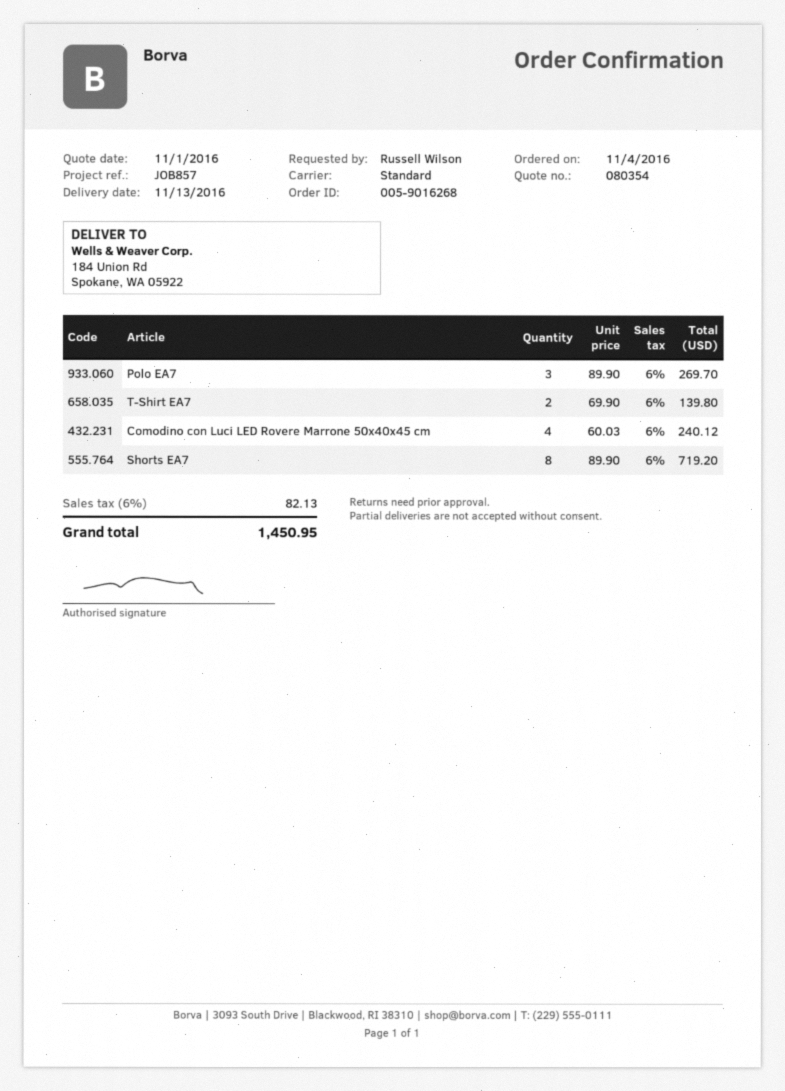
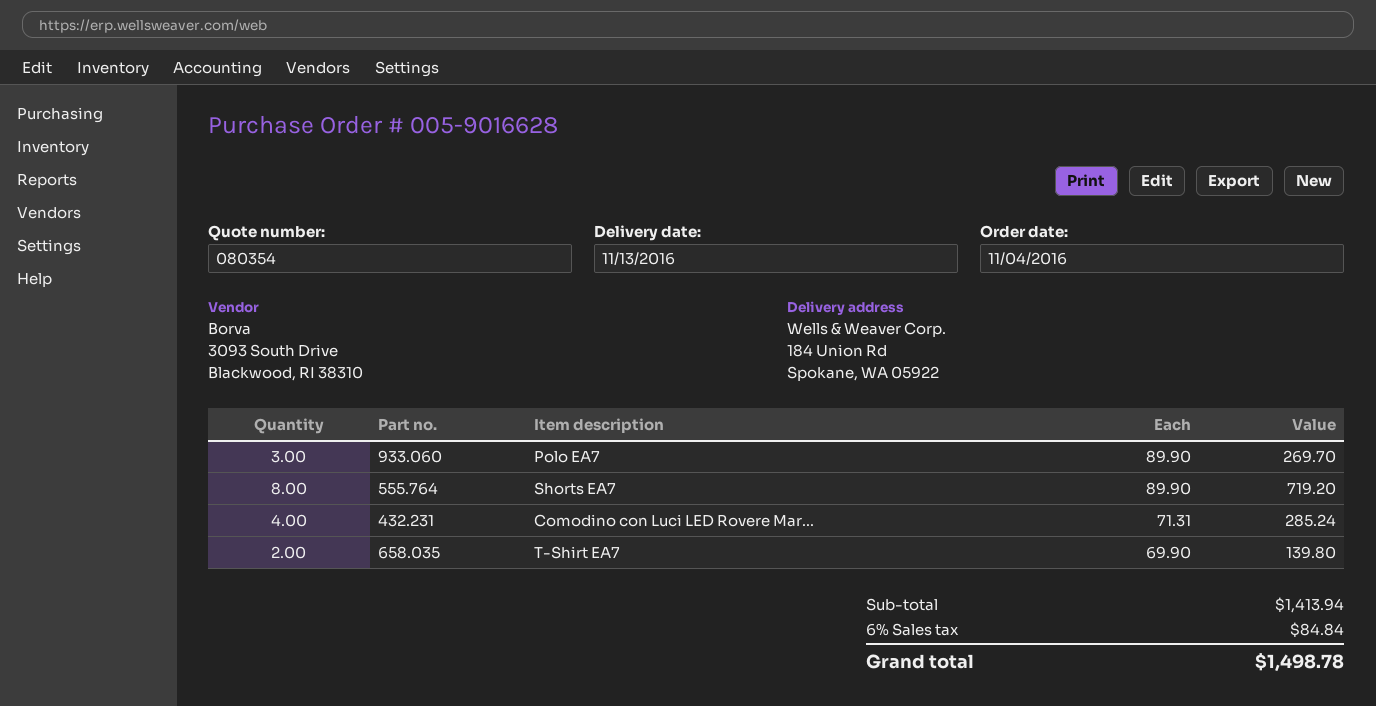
order number: 005-9016268 -> 005-9016628
Comodino con Luci LED Rovere Marrone 50x40x45 cm: 4 x 60.03 = 240.12 -> 4 x 71.31 = 285.24
tax: 6% = 82.13 -> 6% = 84.84
total: 1450.95 -> 1498.78

